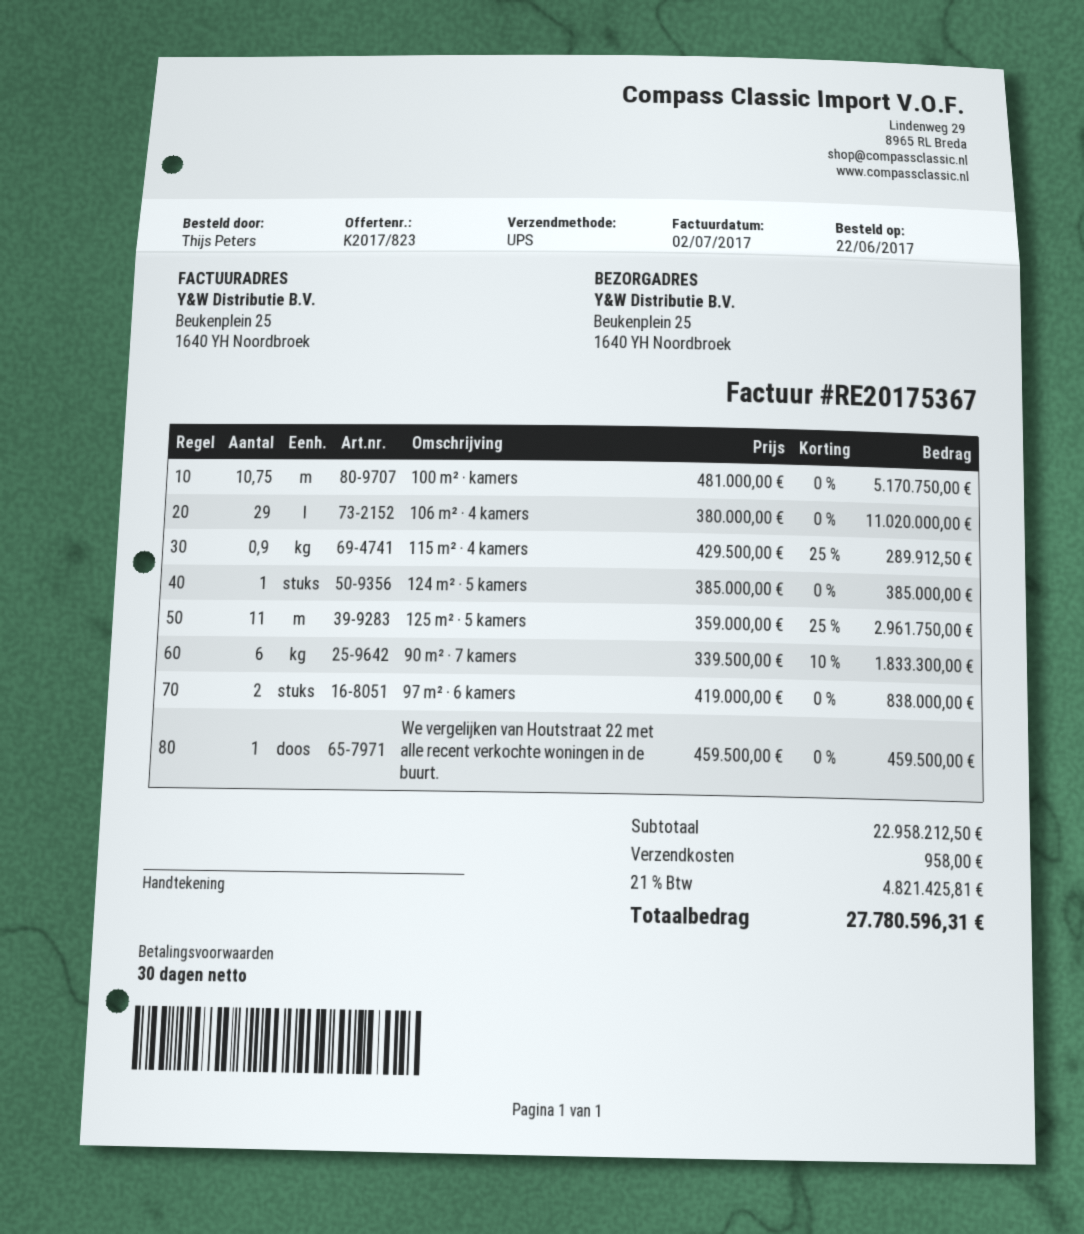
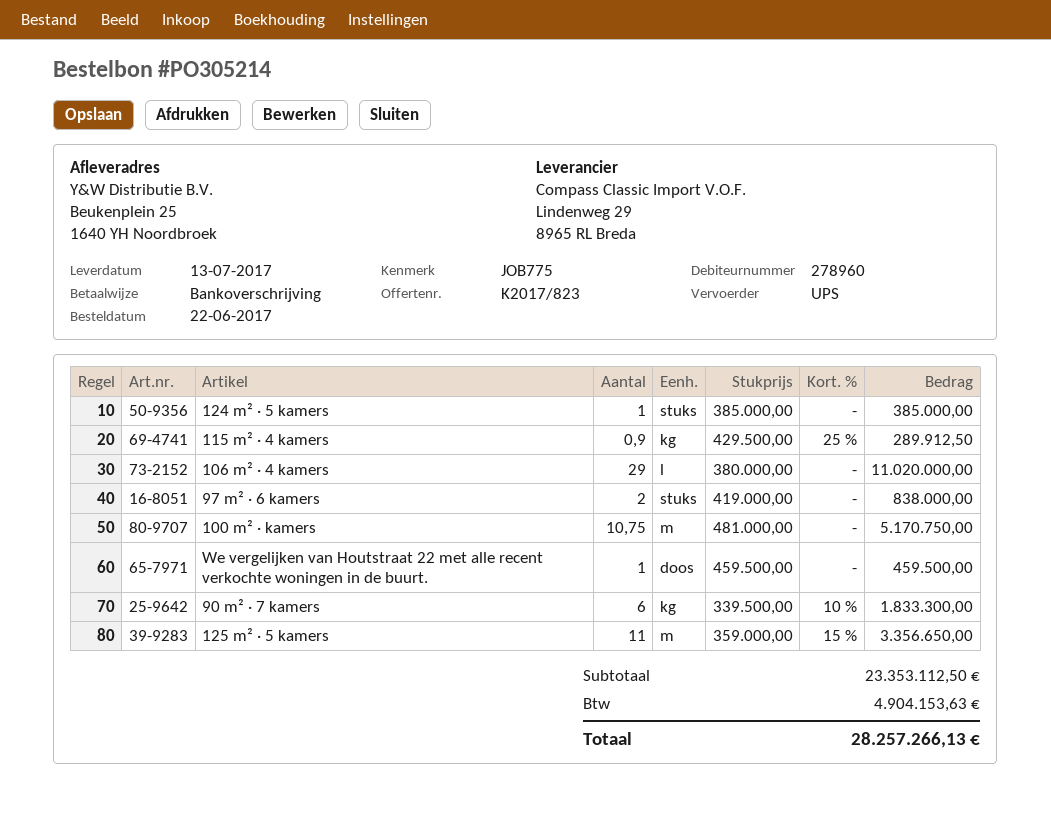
125 m² · 5 kamers: 11 x 359000.00 - 25% = 2961750.00 -> 11 x 359000.00 - 15% = 3356650.00
subtotal: 22958212.50 -> 23353112.50
shipping: 958.00 -> none
tax: 4821425.81 -> 4904153.63
total: 27780596.31 -> 28257266.13

